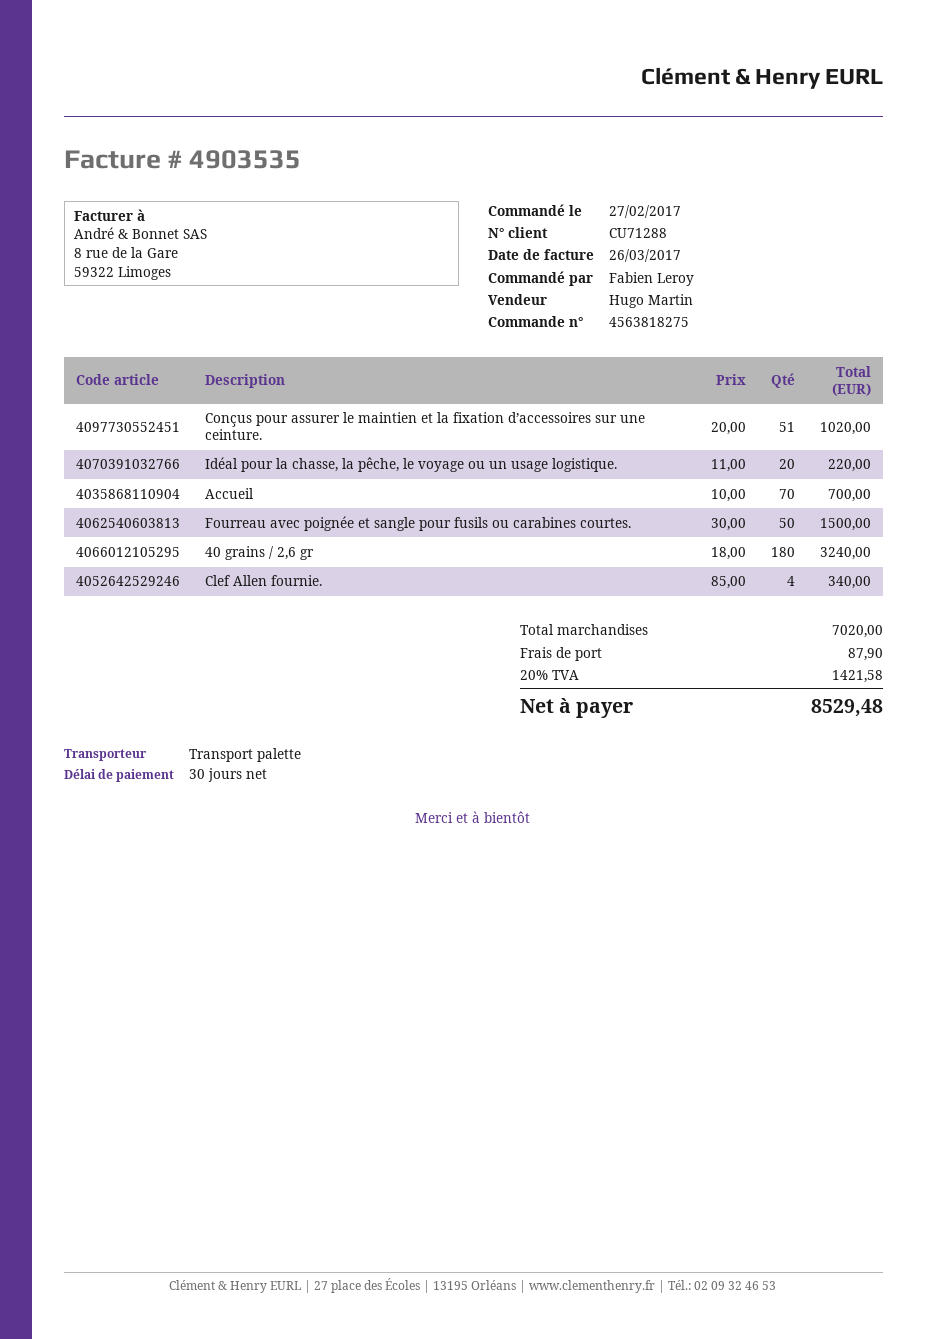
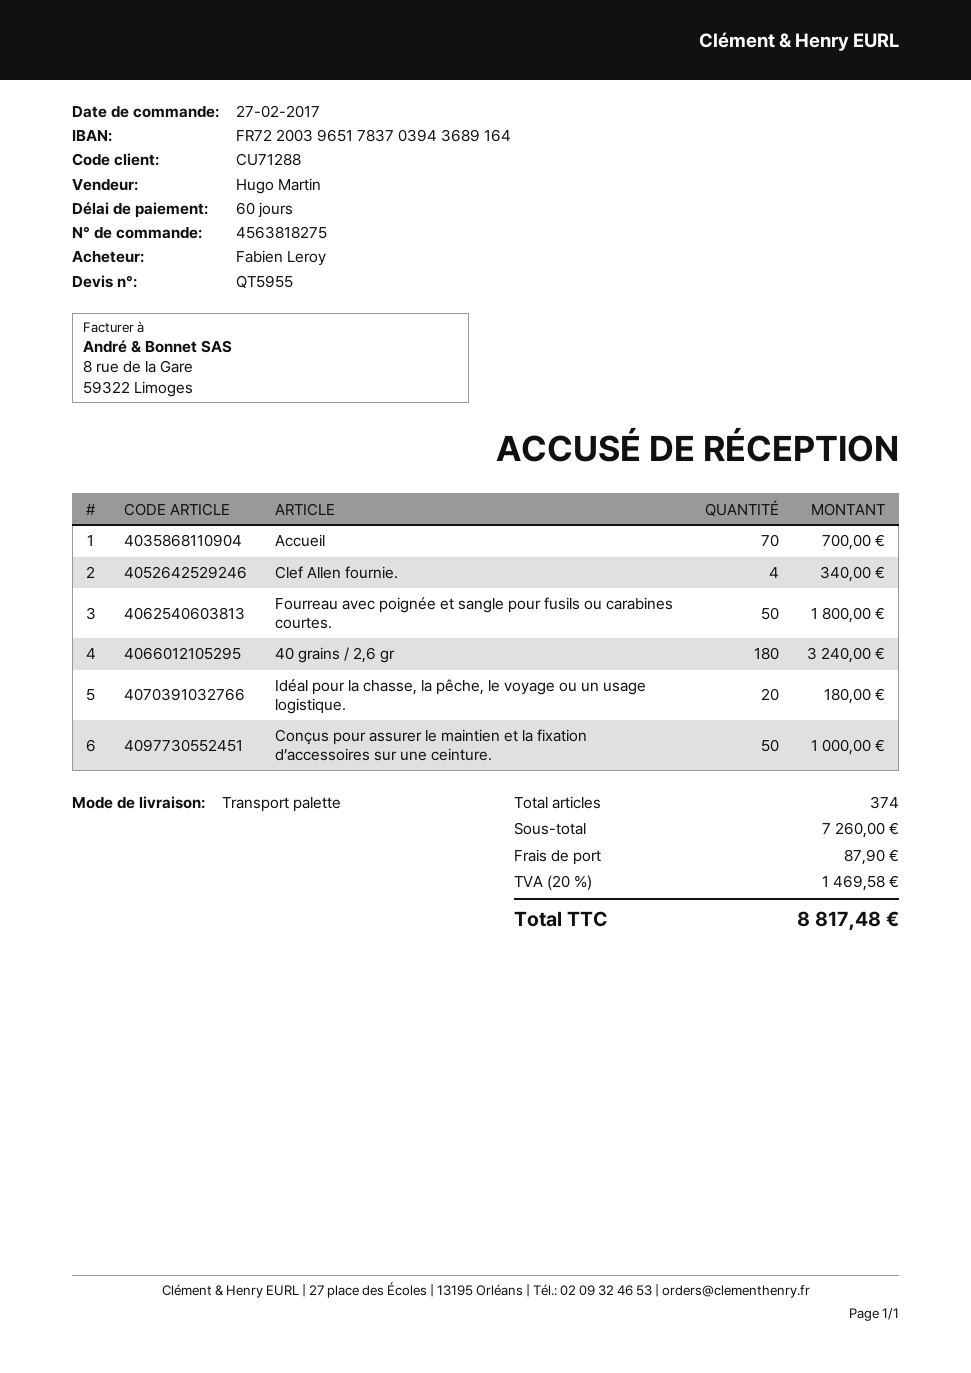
payment terms: 30 days -> 60 days
Conçus pour assurer le maintien et la fixation d’accessoires sur une ceinture.: 51 for 1020.00 -> 50 for 1000.00
Idéal pour la chasse, la pêche, le voyage ou un usage logistique.: 20 for 220.00 -> 20 for 180.00
Fourreau avec poignée et sangle pour fusils ou carabines courtes.: 50 for 1500.00 -> 50 for 1800.00
subtotal: 7020.00 -> 7260.00
tax: 20% = 1421.58 -> 20% = 1469.58
total: 8529.48 -> 8817.48

